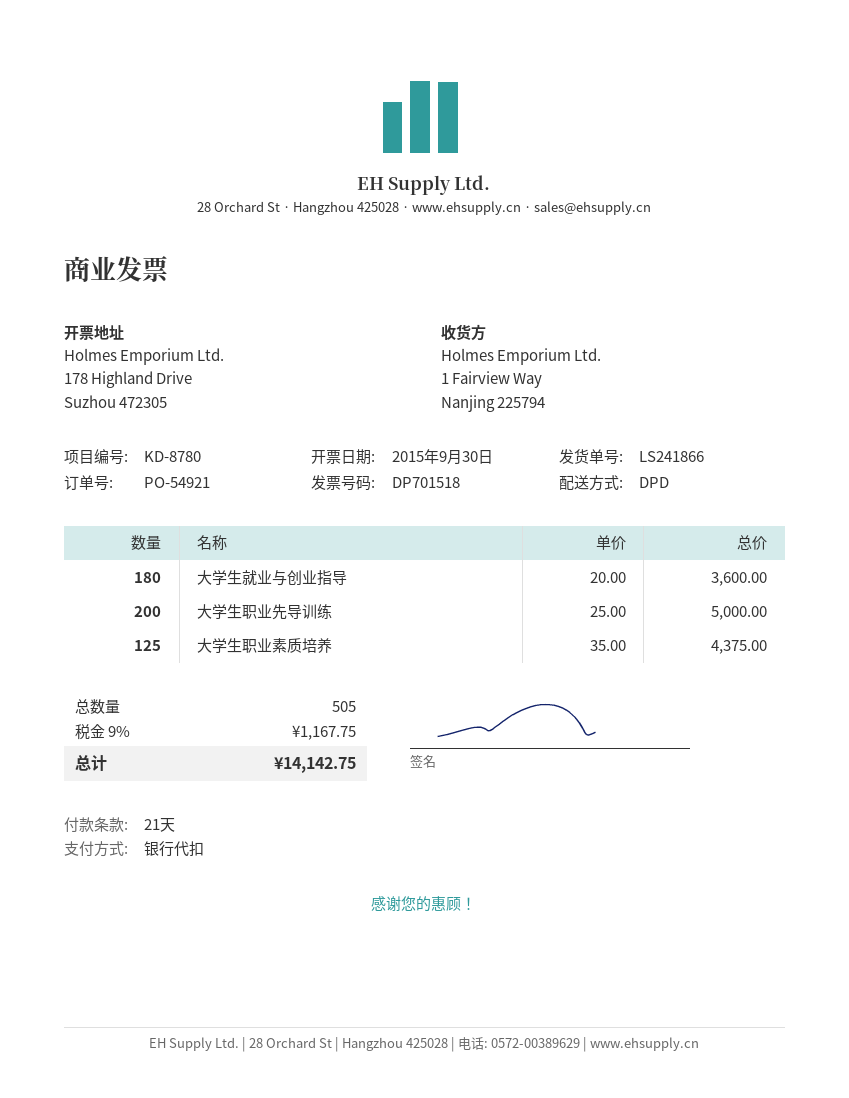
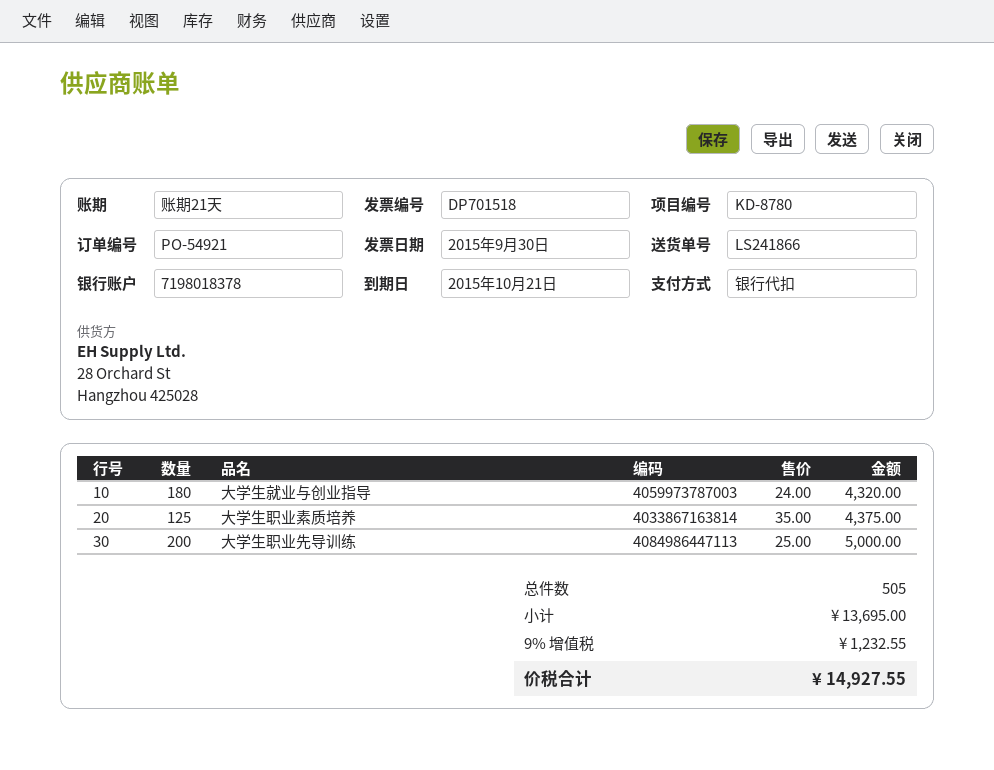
大学生就业与创业指导: 180 x 20.00 = 3600.00 -> 180 x 24.00 = 4320.00
tax: 9% = 1167.75 -> 9% = 1232.55
total: 14142.75 -> 14927.55

